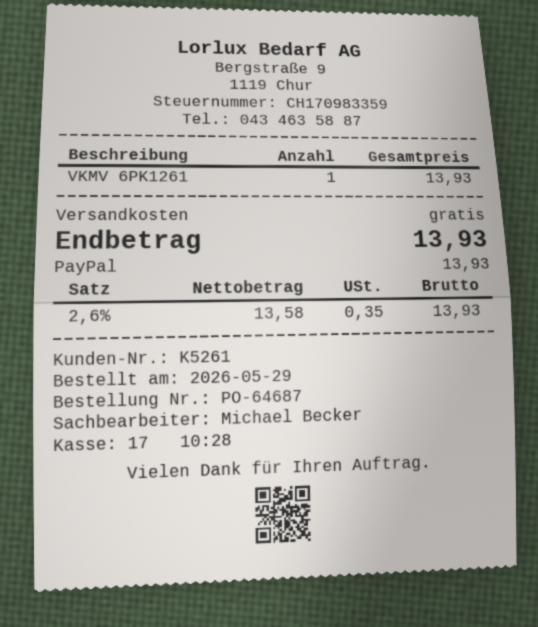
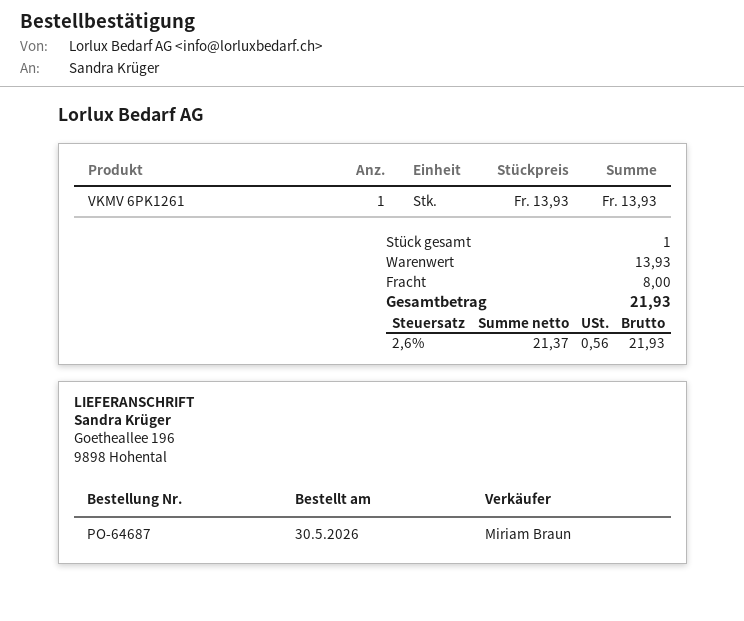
order date: 2026-05-29 -> 2026-05-30
sales rep: Michael Becker -> Miriam Braun
shipping: 0.00 -> 8.00
net: 13.58 -> 21.37
tax: 2.6% = 0.35 -> 2.6% = 0.56
total: 13.93 -> 21.93

